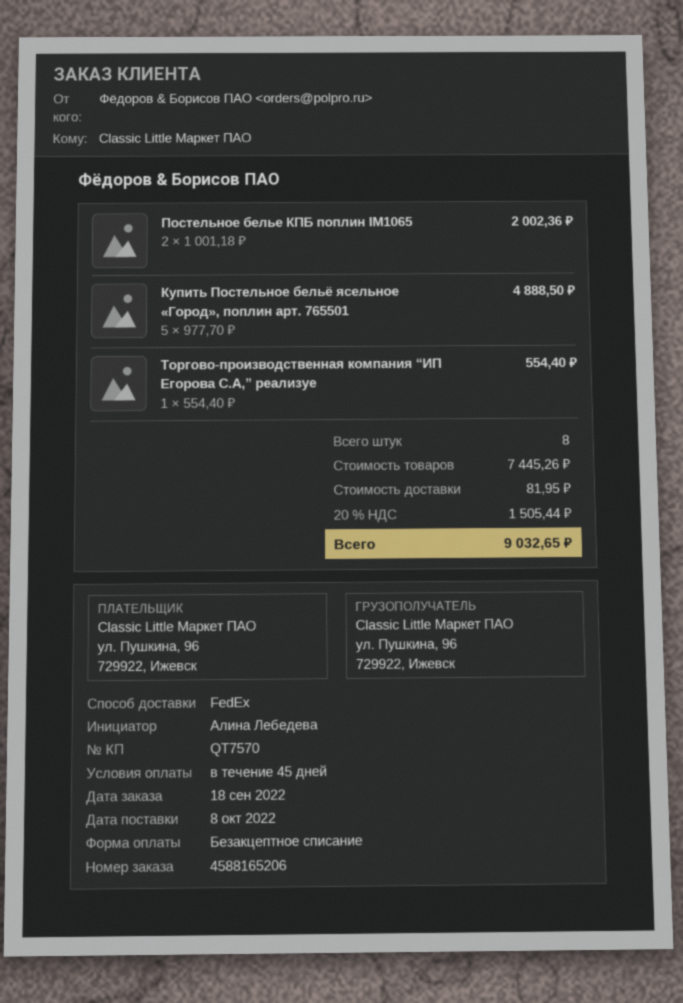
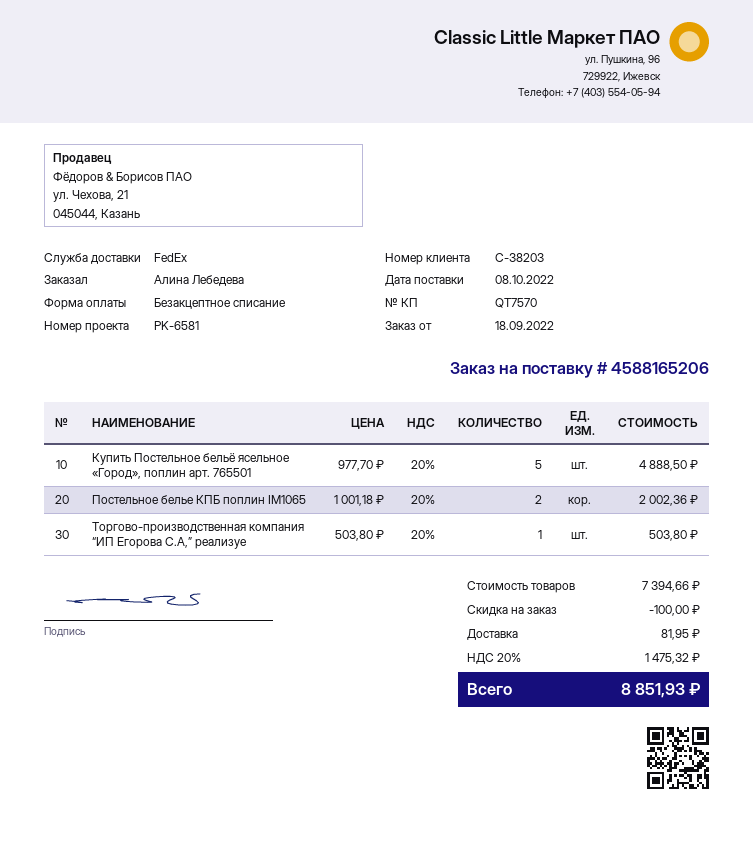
Торгово-производственная компания “ИП Егорова С.А,” реализуе: 1 x 554.40 = 554.40 -> 1 x 503.80 = 503.80
subtotal: 7445.26 -> 7394.66
discount: none -> 100.00
tax: 20% = 1505.44 -> 20% = 1475.32
total: 9032.65 -> 8851.93

